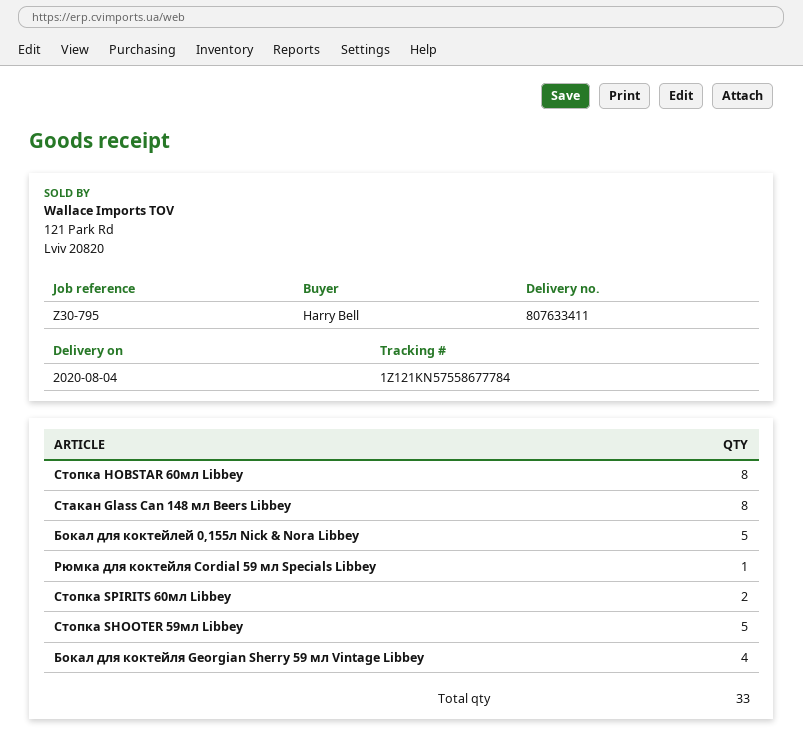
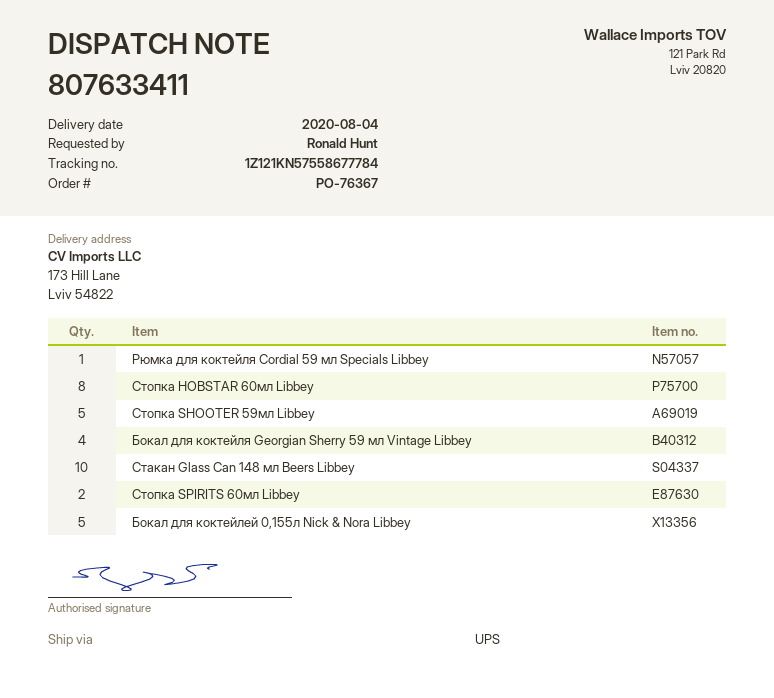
ordered by: Harry Bell -> Ronald Hunt
Стакан Glass Can 148 мл Beers Libbey: 8 -> 10

